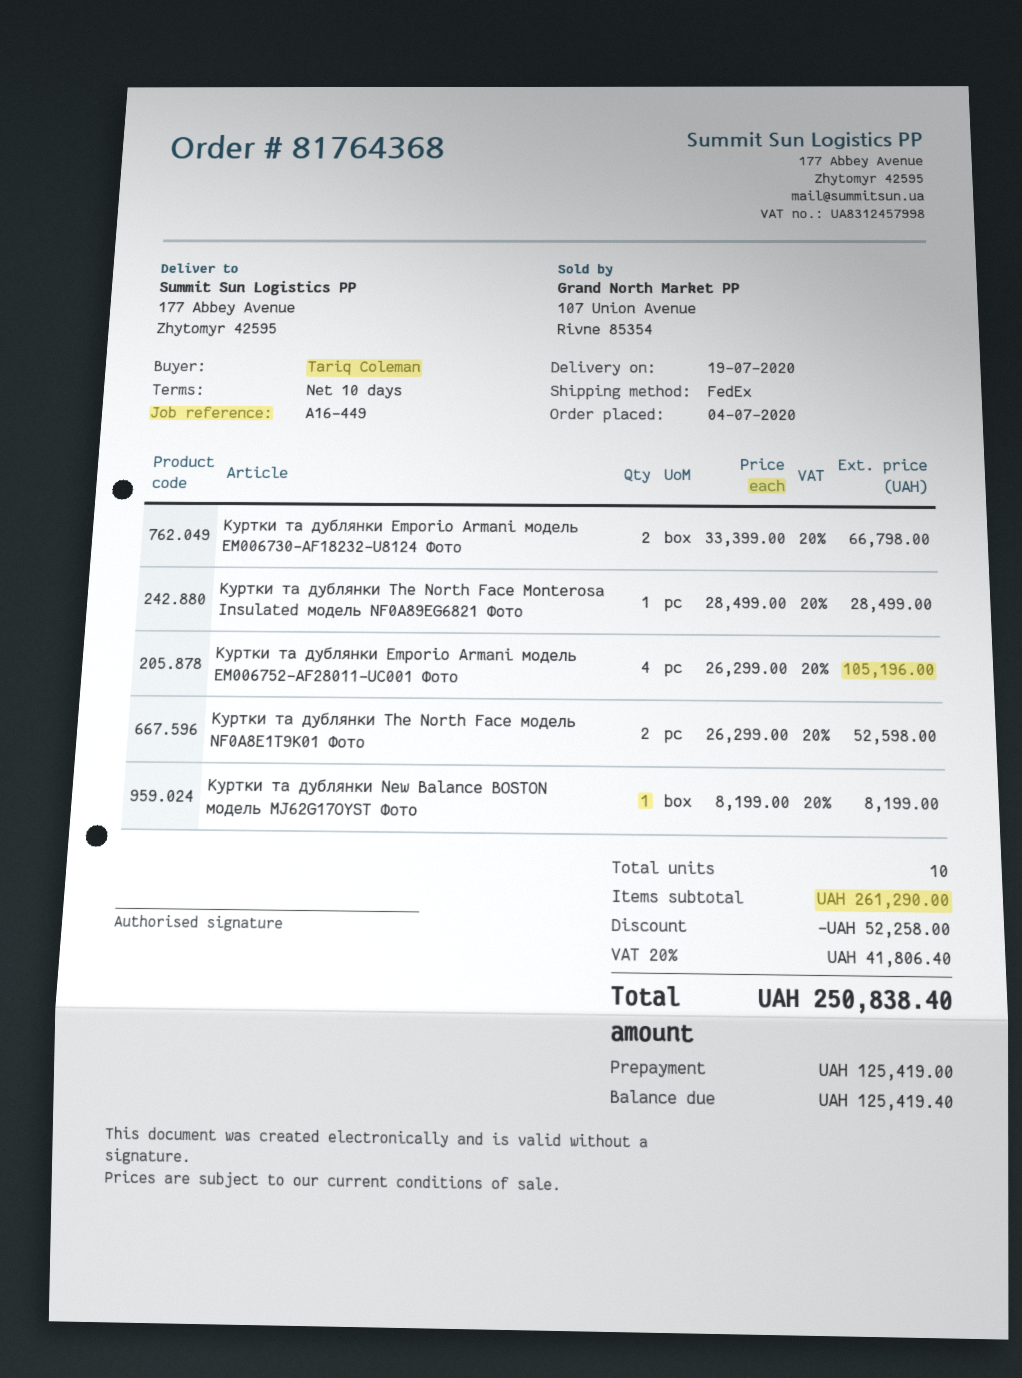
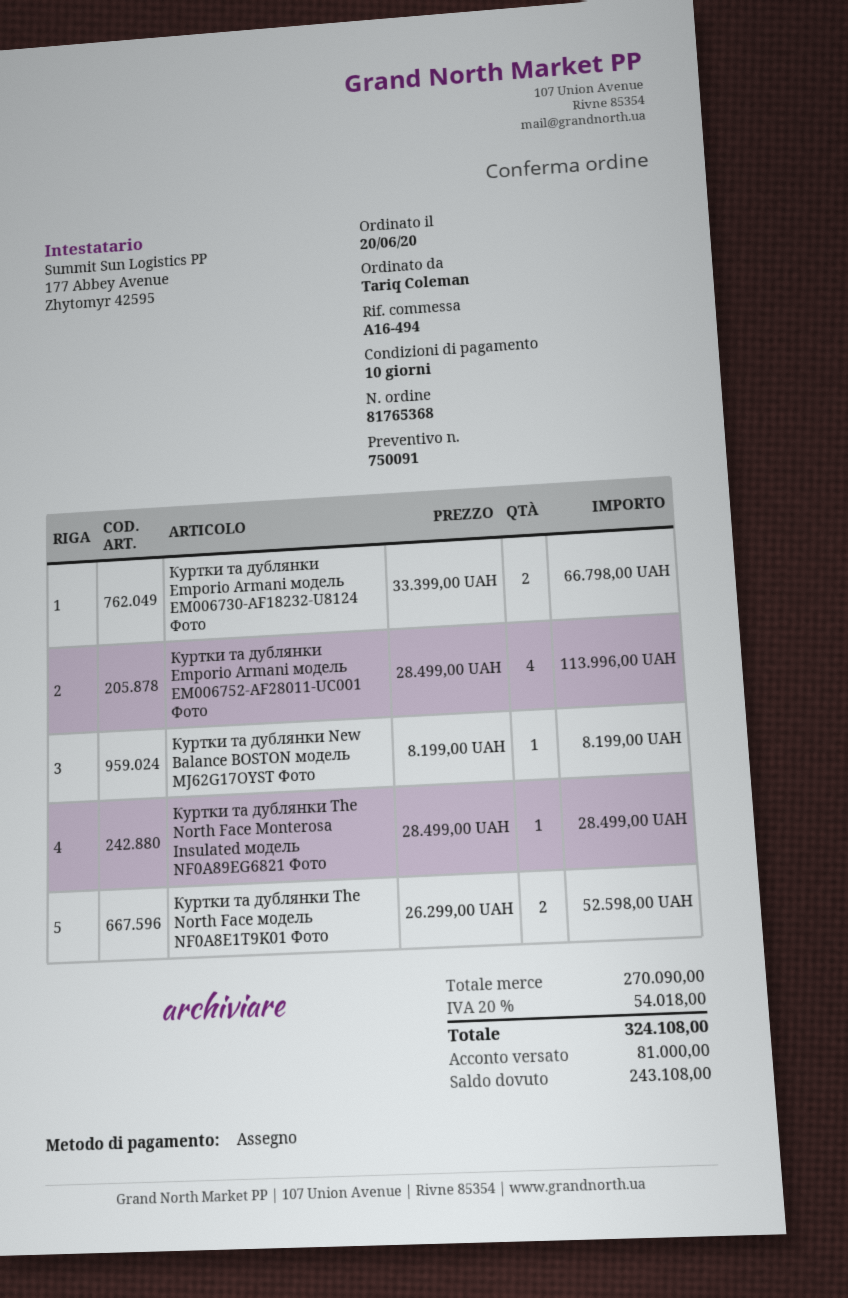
order number: 81764368 -> 81765368
order date: 2020-07-04 -> 2020-06-20
reference: A16-449 -> A16-494
Куртки та дублянки Emporio Armani модель EM006752-AF28011-UC001 Фото: 4 x 26299.00 = 105196.00 -> 4 x 28499.00 = 113996.00
subtotal: 261290.00 -> 270090.00
discount: 52258.00 -> none
tax: 20% = 41806.40 -> 20% = 54018.00
total: 250838.40 -> 324108.00
deposit: 125419.00 -> 81000.00
balance: 125419.40 -> 243108.00

